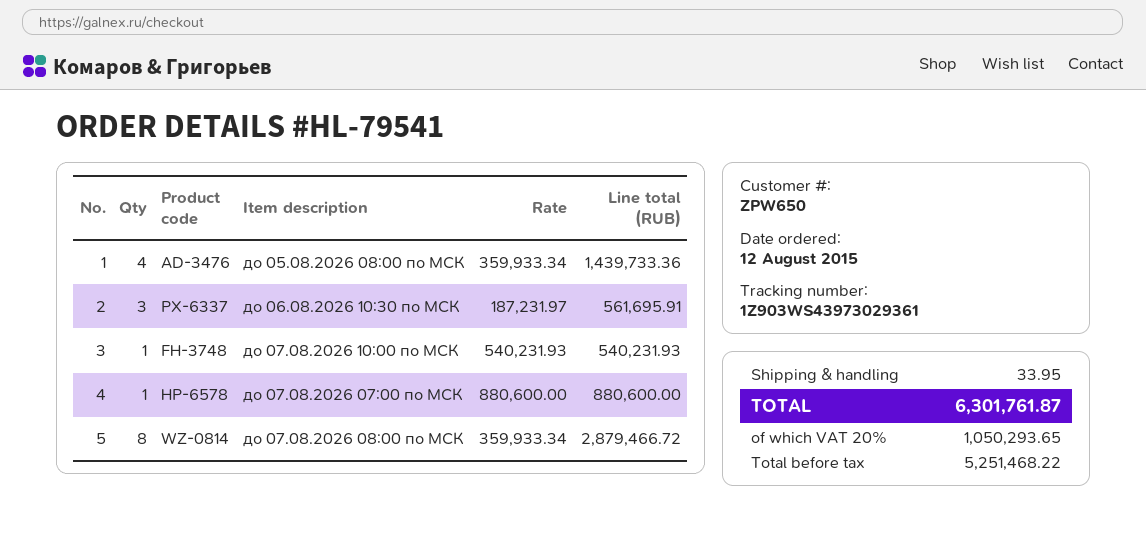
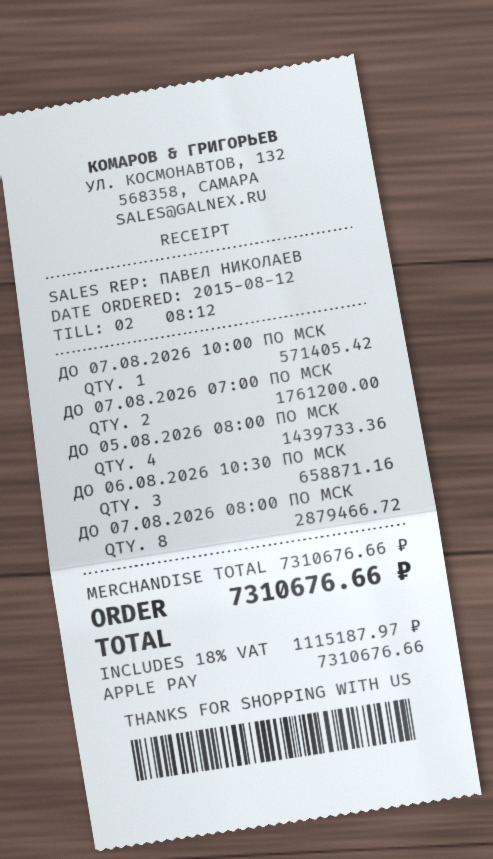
до 06.08.2026 10:30 по МСК: 3 for 561695.91 -> 3 for 658871.16
до 07.08.2026 10:00 по МСК: 1 for 540231.93 -> 1 for 571405.42
до 07.08.2026 07:00 по МСК: 1 for 880600.00 -> 2 for 1761200.00
shipping: 33.95 -> none
tax: 20% = 1050293.65 -> 18% = 1115187.97
total: 6301761.87 -> 7310676.66

